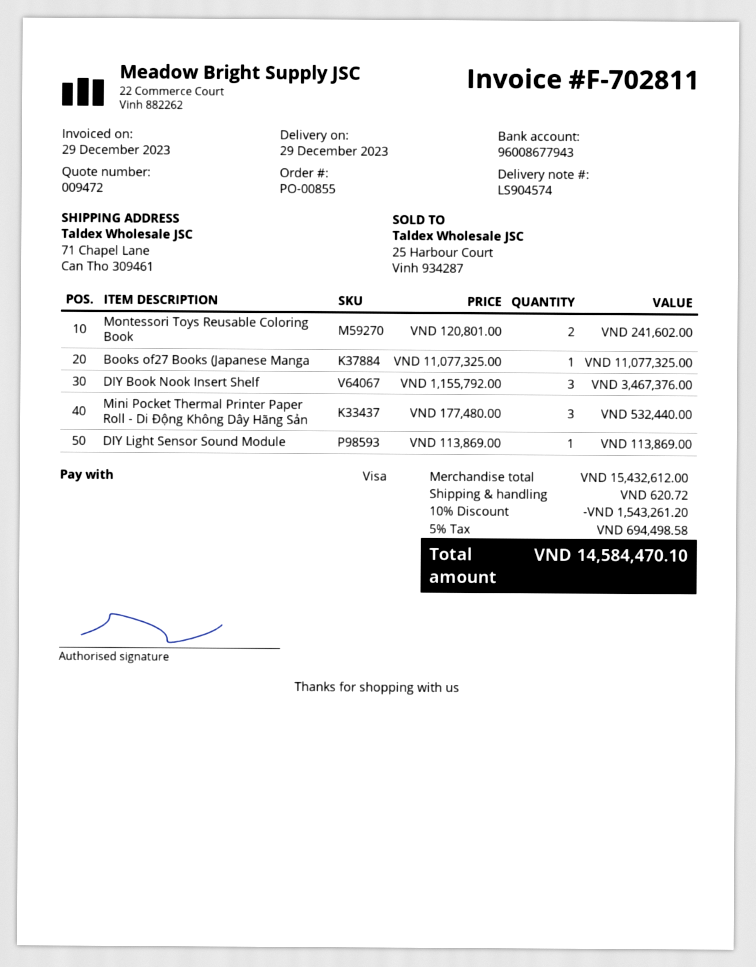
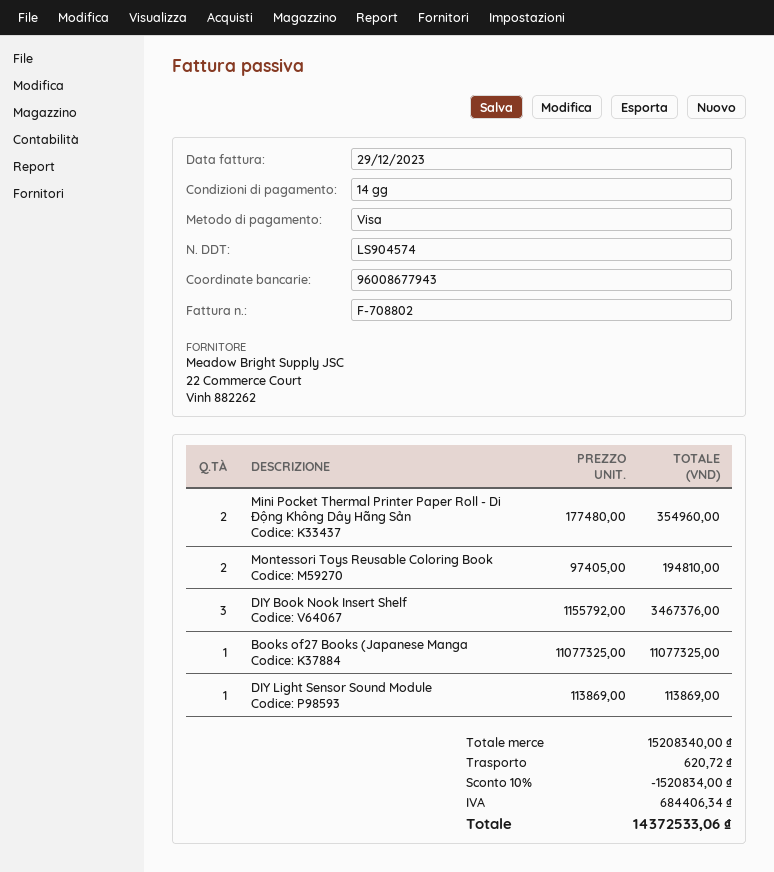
invoice number: F-702811 -> F-708802
Montessori Toys Reusable Coloring Book: 2 x 120801.00 = 241602.00 -> 2 x 97405.00 = 194810.00
Mini Pocket Thermal Printer Paper Roll - Di Động Không Dây Hãng Sản: 3 x 177480.00 = 532440.00 -> 2 x 177480.00 = 354960.00
subtotal: 15432612.00 -> 15208340.00
discount: 10% = 1543261.20 -> 10% = 1520834.00
tax: 694498.58 -> 684406.34
total: 14584470.10 -> 14372533.06

